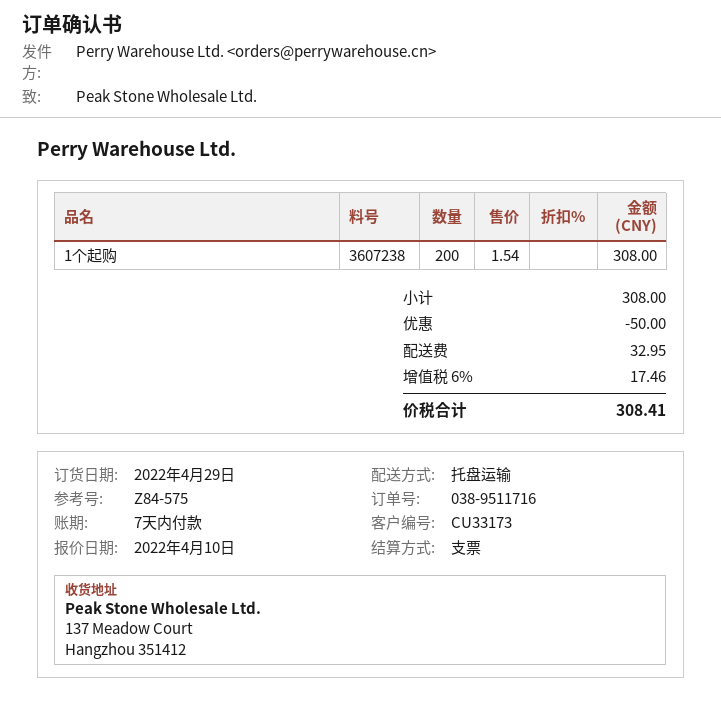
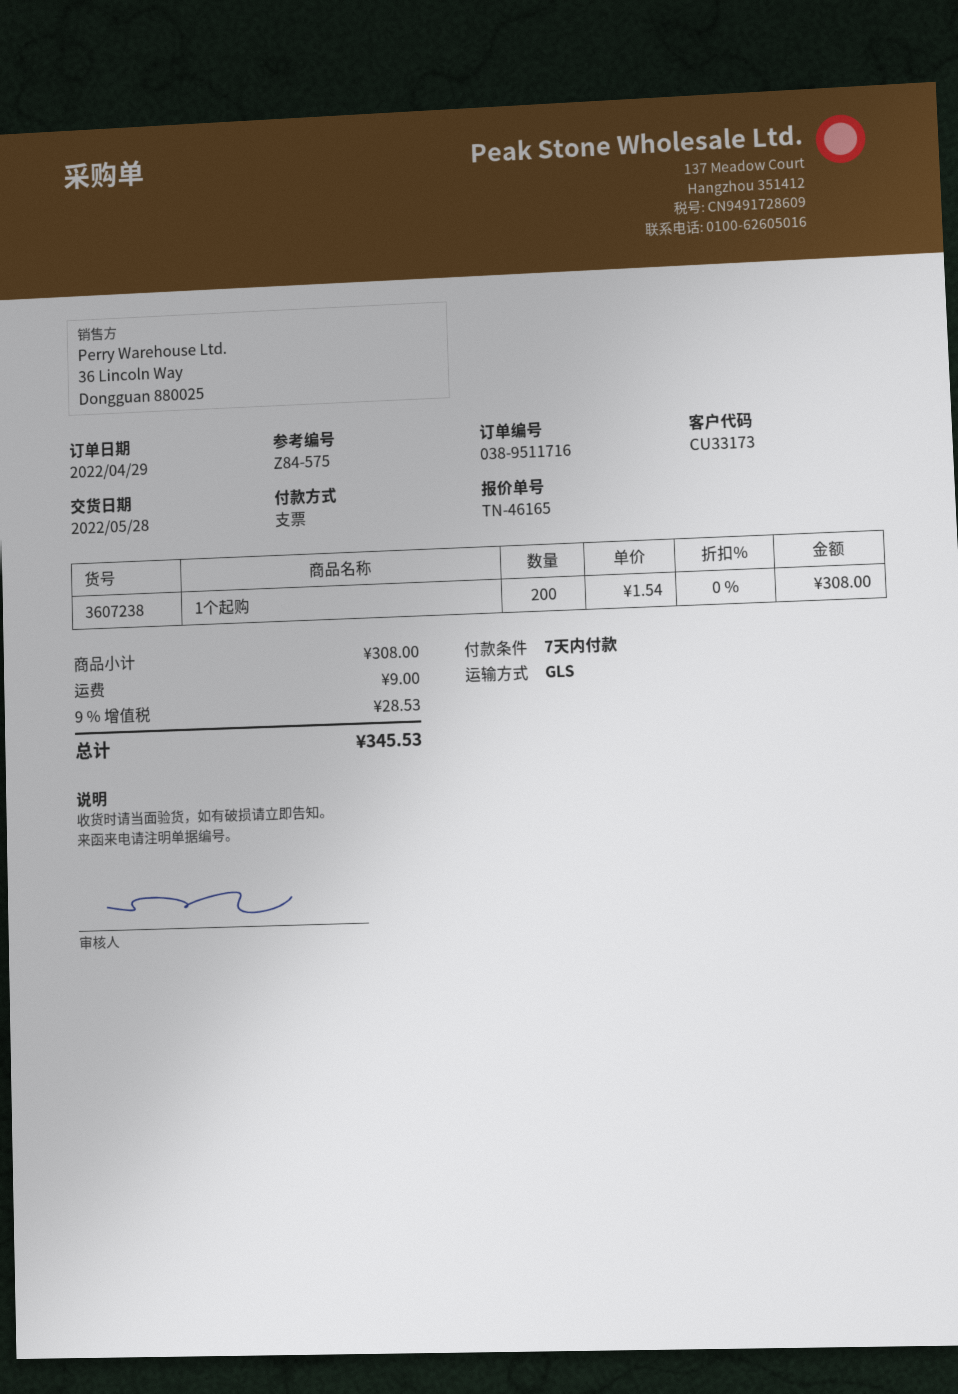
shipping method: pallet freight -> GLS
discount: 50.00 -> none
shipping: 32.95 -> 9.00
tax: 6% = 17.46 -> 9% = 28.53
total: 308.41 -> 345.53

